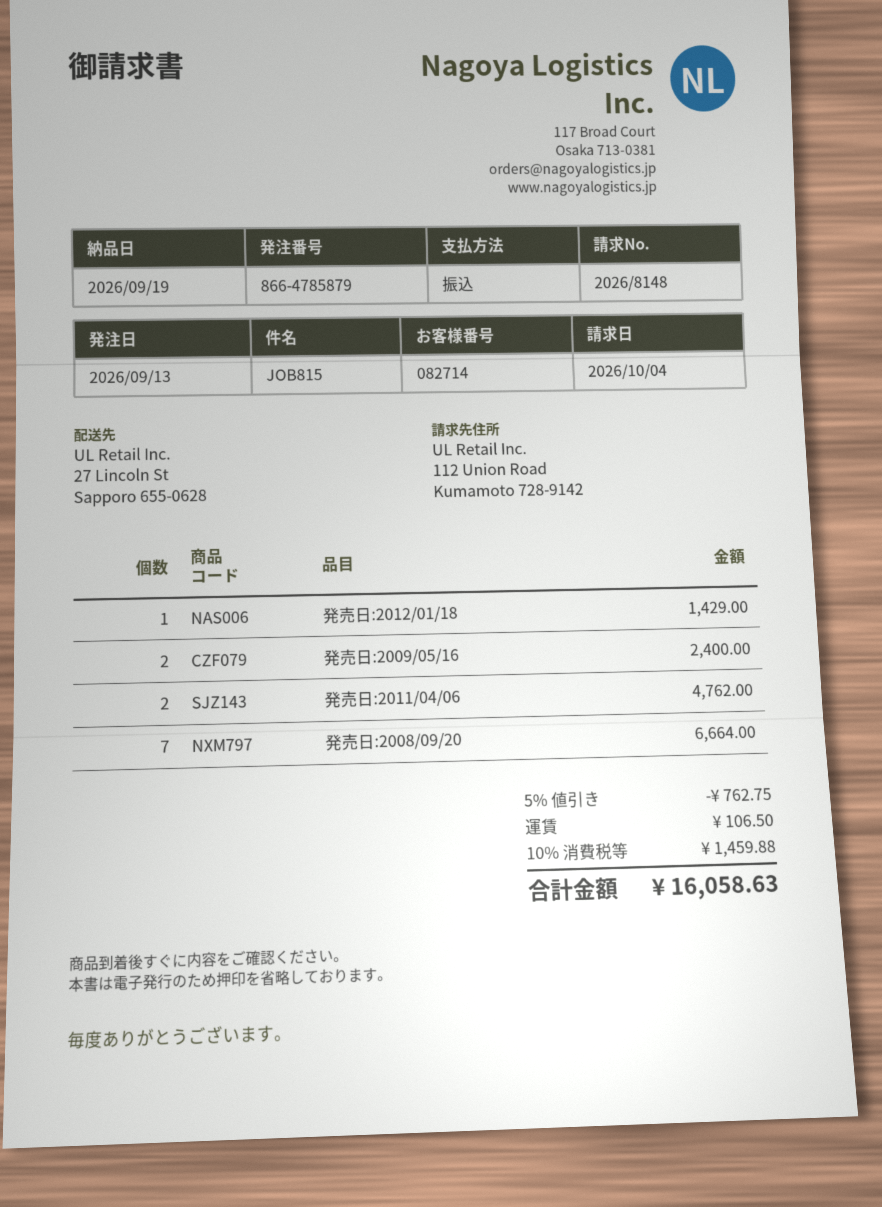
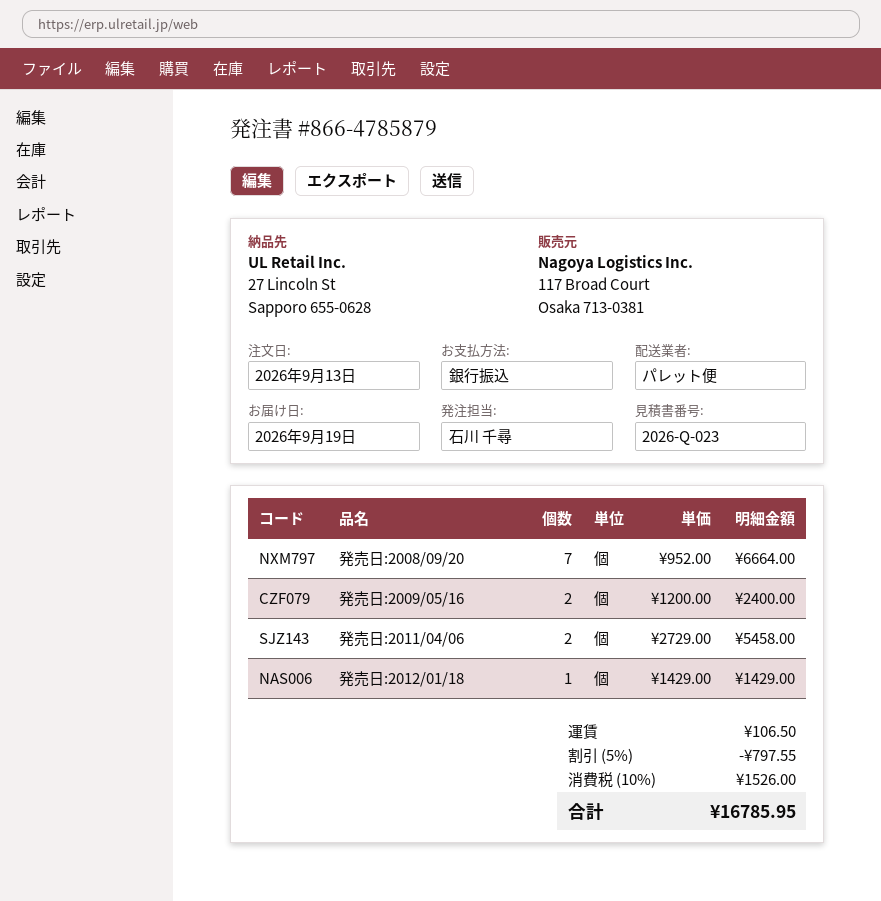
発売日:2011/04/06: 2 for 4762.00 -> 2 for 5458.00
discount: 5% = 762.75 -> 5% = 797.55
tax: 10% = 1459.88 -> 10% = 1526.00
total: 16058.63 -> 16785.95

